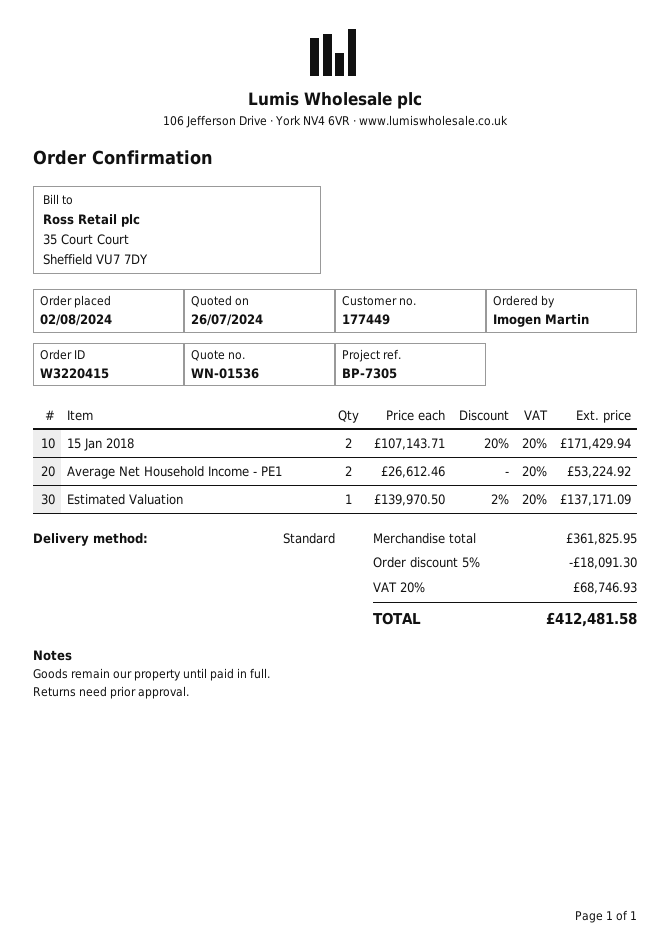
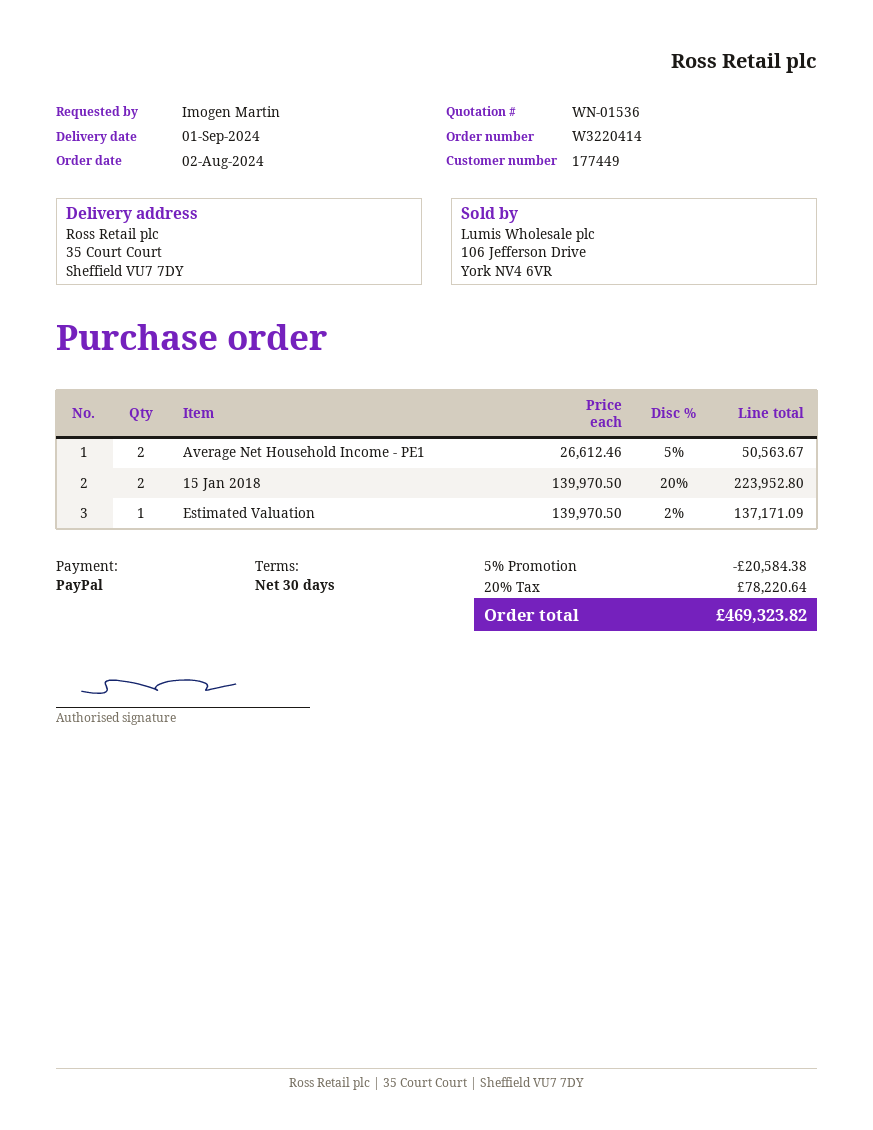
order number: W3220415 -> W3220414
15 Jan 2018: 2 x 107143.71 - 20% = 171429.94 -> 2 x 139970.50 - 20% = 223952.80
Average Net Household Income - PE1: 2 x 26612.46 = 53224.92 -> 2 x 26612.46 - 5% = 50563.67
discount: 5% = 18091.30 -> 5% = 20584.38
tax: 20% = 68746.93 -> 20% = 78220.64
total: 412481.58 -> 469323.82

